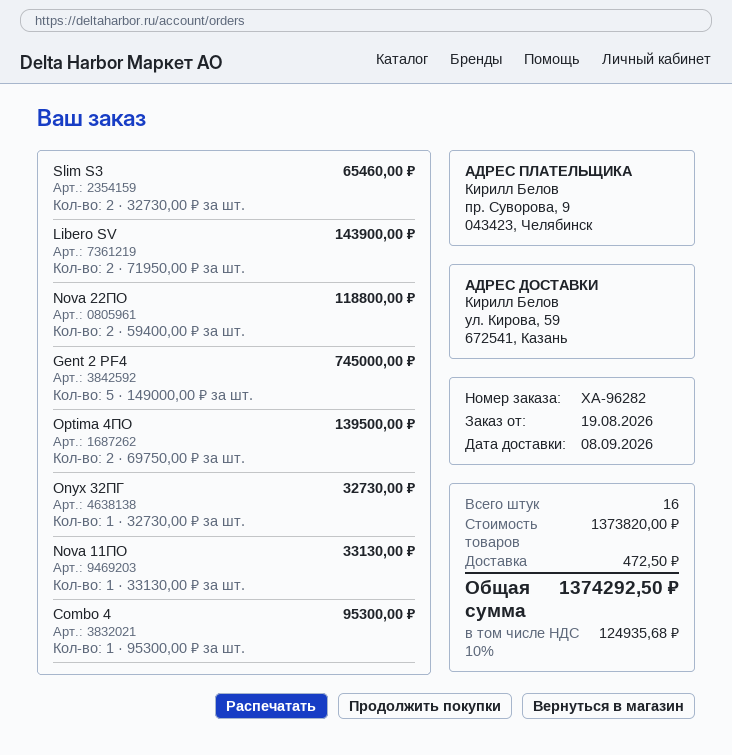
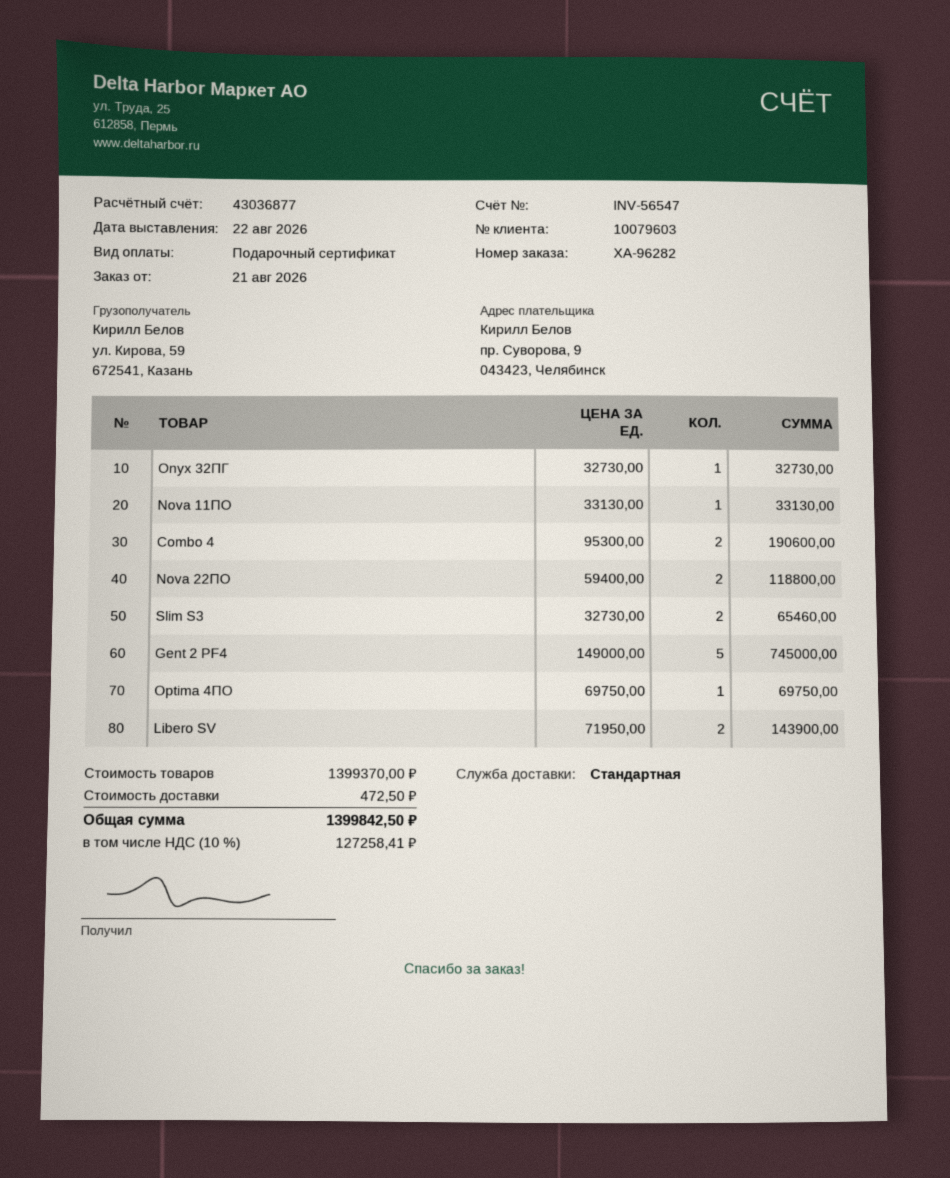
order date: 2026-08-19 -> 2026-08-21
Optima 4ПО: 2 x 69750.00 = 139500.00 -> 1 x 69750.00 = 69750.00
Combo 4: 1 x 95300.00 = 95300.00 -> 2 x 95300.00 = 190600.00
subtotal: 1373820.00 -> 1399370.00
tax: 10% = 124935.68 -> 10% = 127258.41
total: 1374292.50 -> 1399842.50

